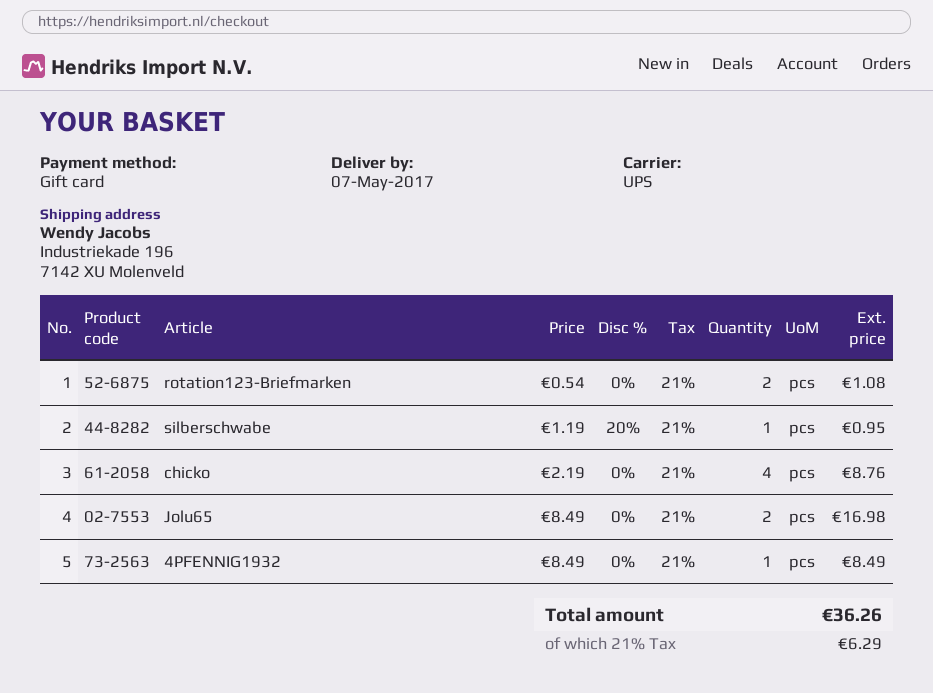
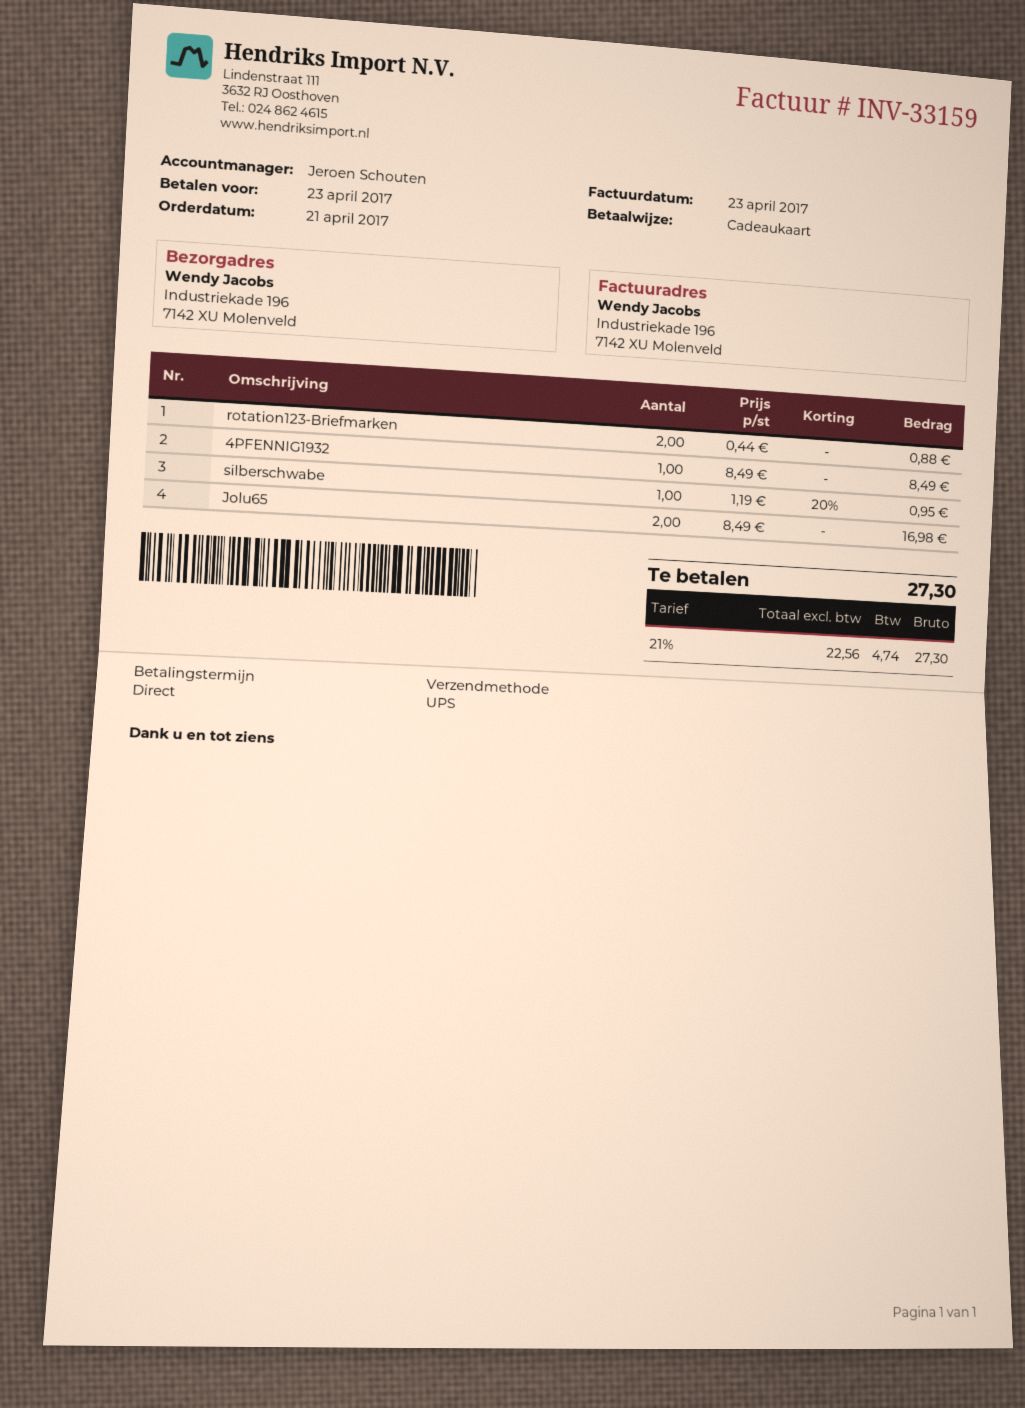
rotation123-Briefmarken: 2 x 0.54 = 1.08 -> 2 x 0.44 = 0.88
chicko: 4 x 2.19 = 8.76 -> none
tax: 21% = 6.29 -> 21% = 4.74
total: 36.26 -> 27.30

